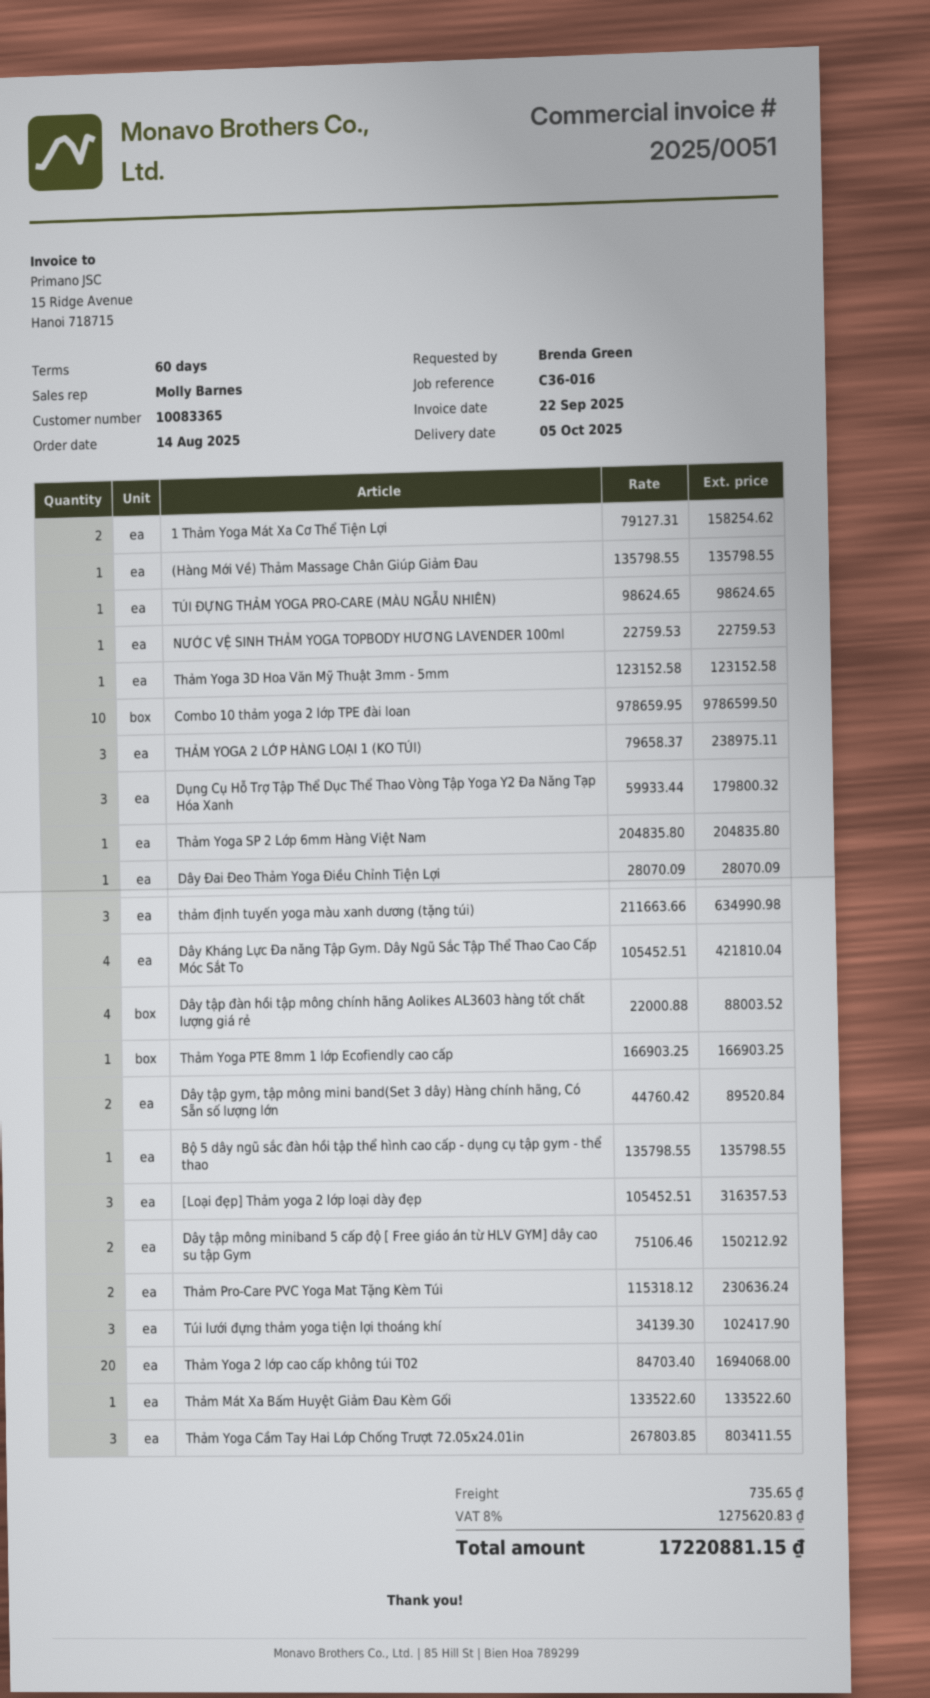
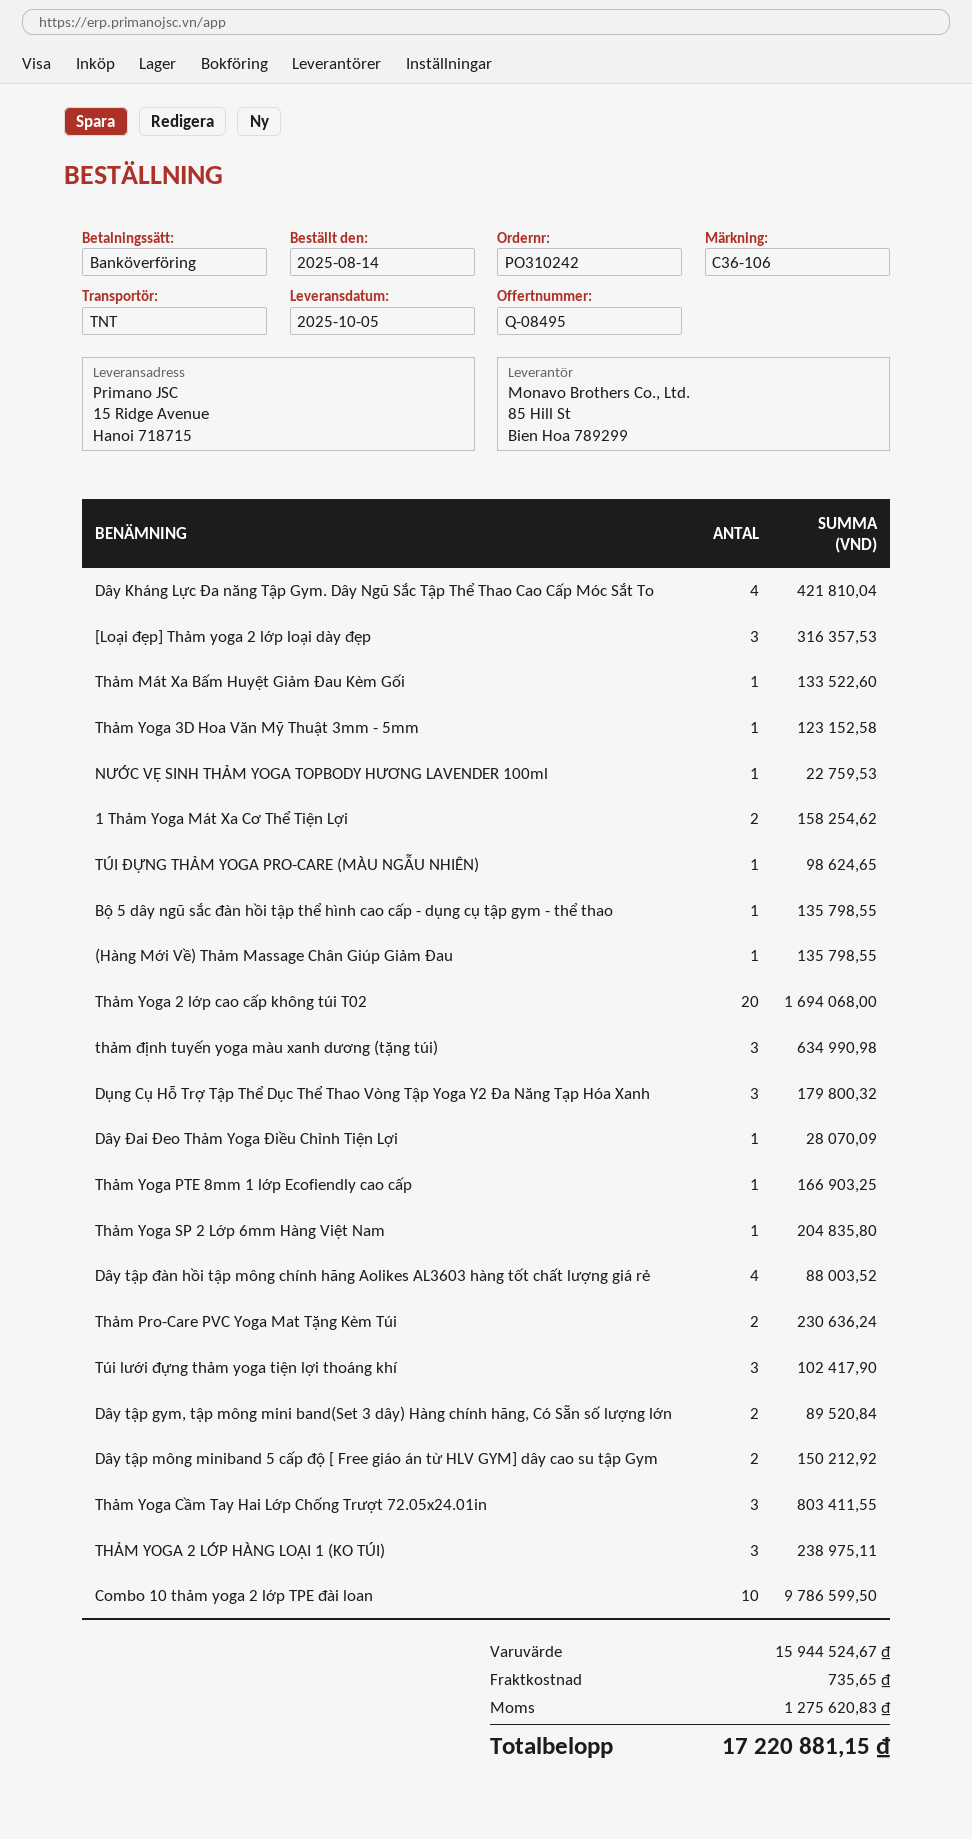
reference: C36-016 -> C36-106

